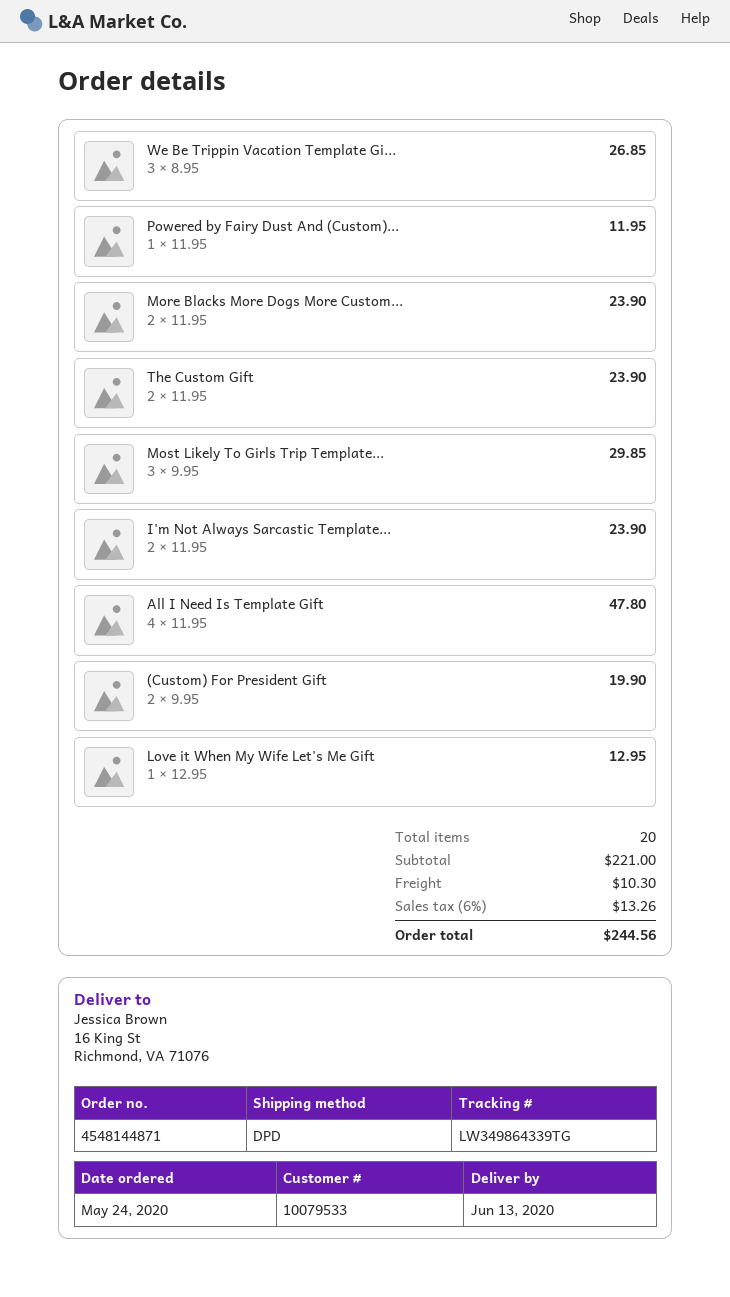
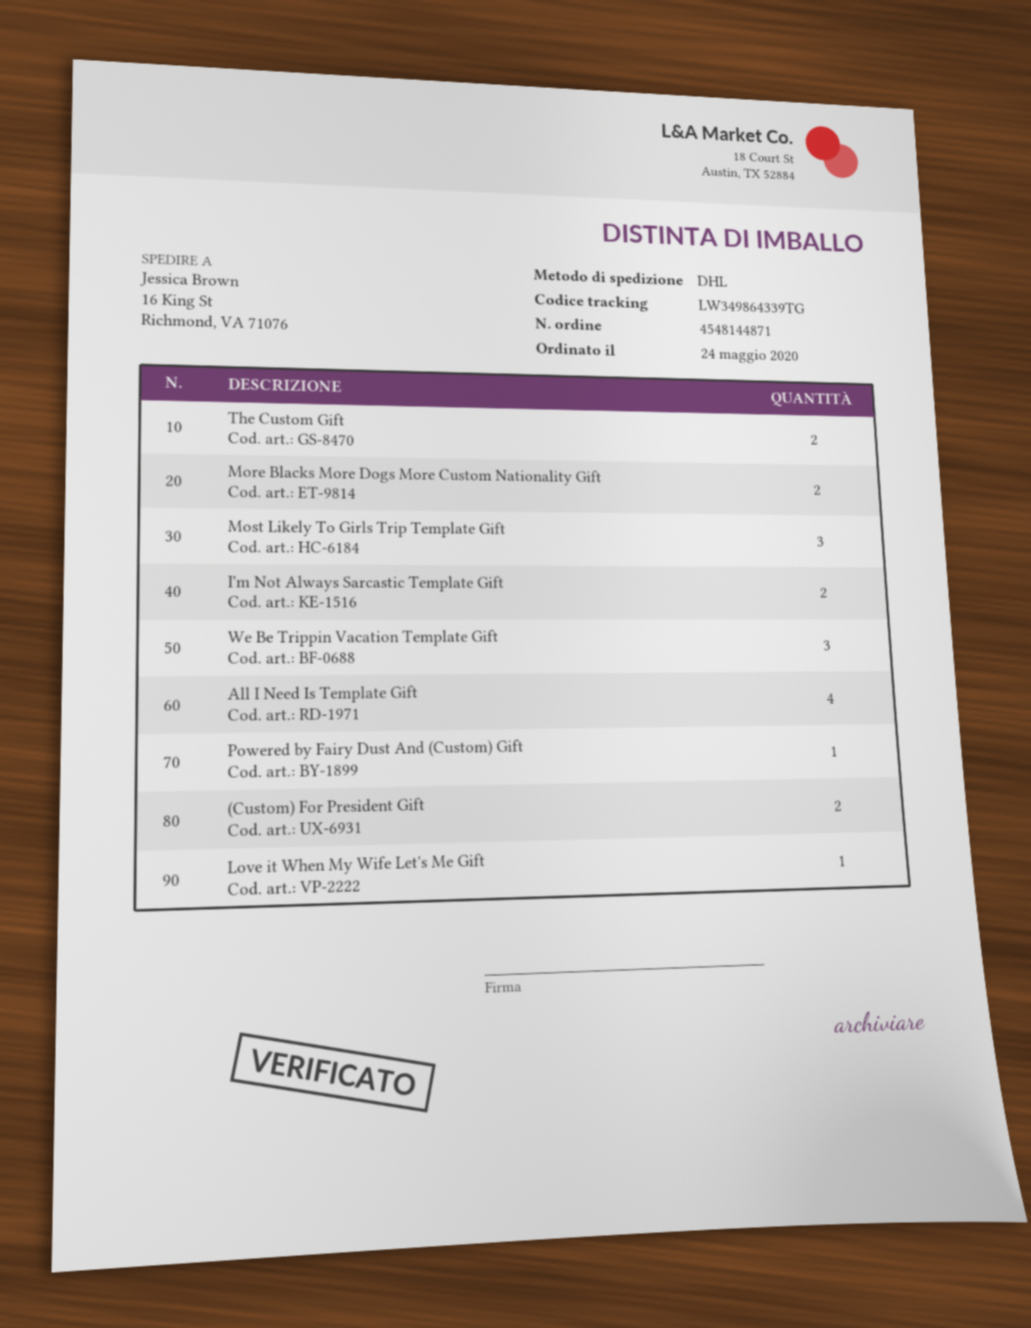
shipping method: DPD -> DHL

